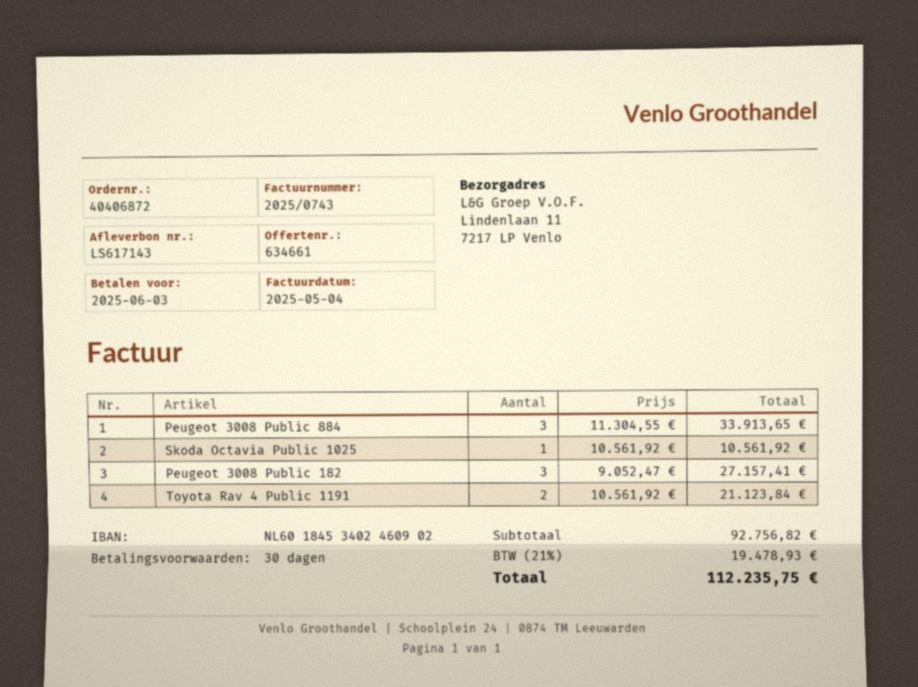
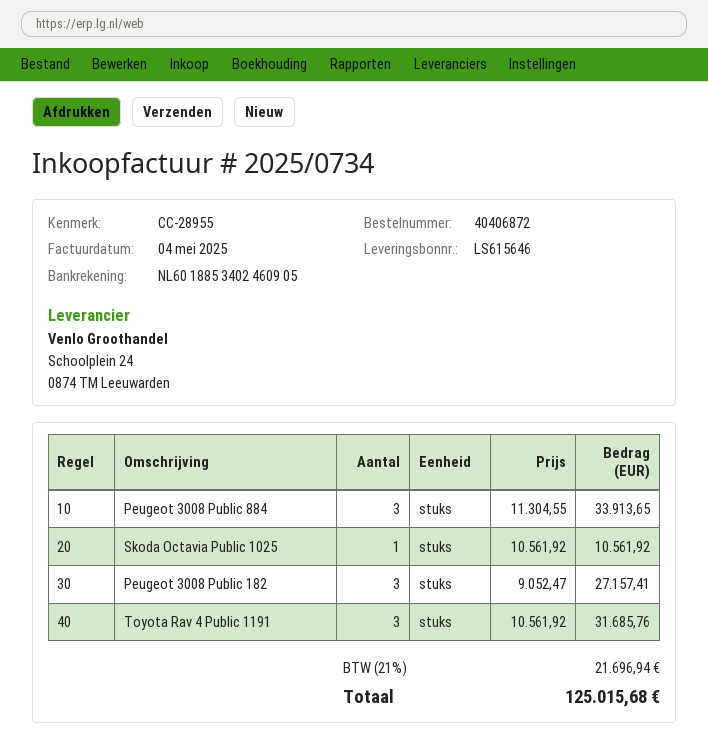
delivery note number: LS617143 -> LS615646
invoice number: 2025/0743 -> 2025/0734
bank account: NL6018453402460902 -> NL6018853402460905
Toyota Rav 4 Public 1191: 2 x 10561.92 = 21123.84 -> 3 x 10561.92 = 31685.76
tax: 21% = 19478.93 -> 21% = 21696.94
total: 112235.75 -> 125015.68

